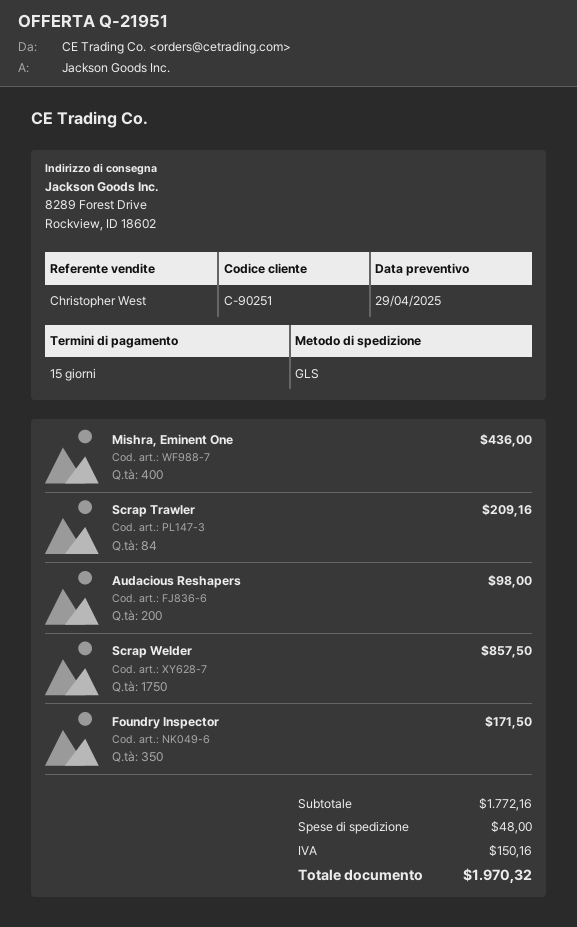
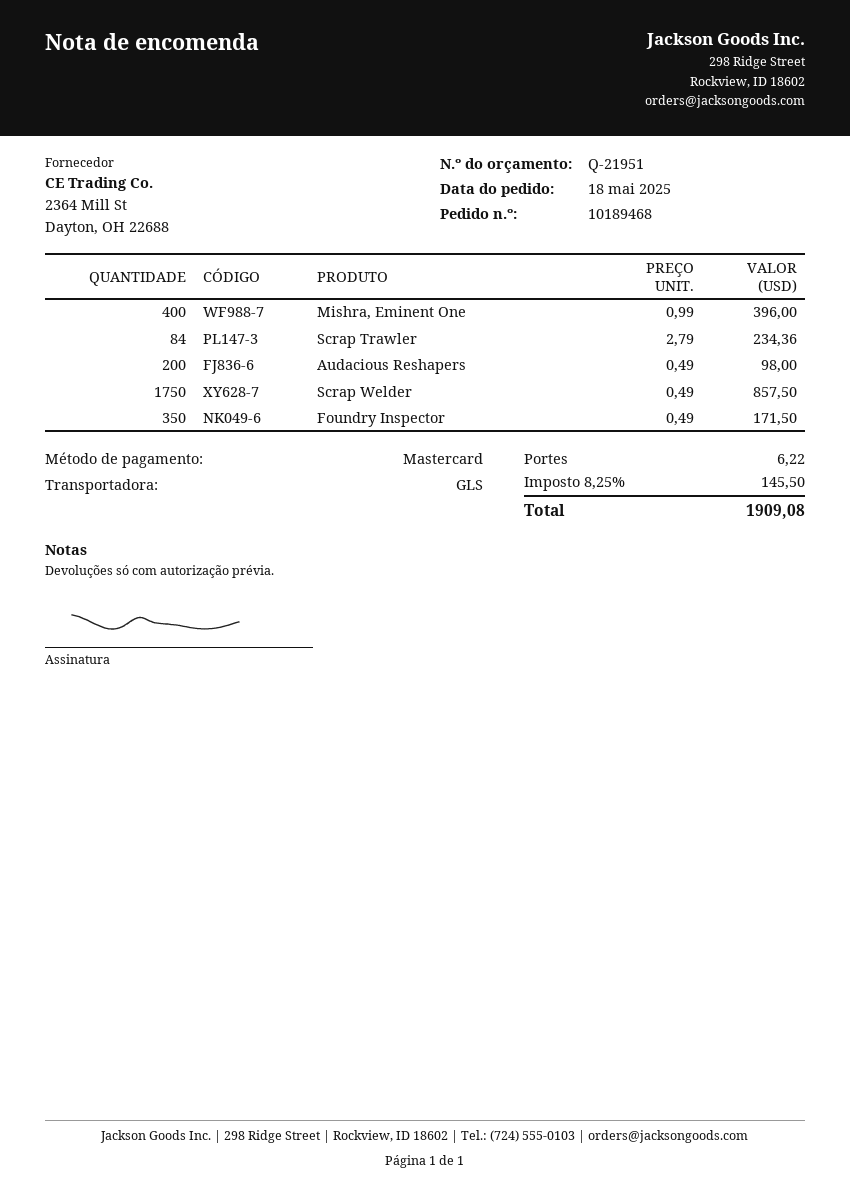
Mishra, Eminent One: 400 for 436.00 -> 400 for 396.00
Scrap Trawler: 84 for 209.16 -> 84 for 234.36
shipping: 48.00 -> 6.22
tax: 150.16 -> 145.50
total: 1970.32 -> 1909.08

